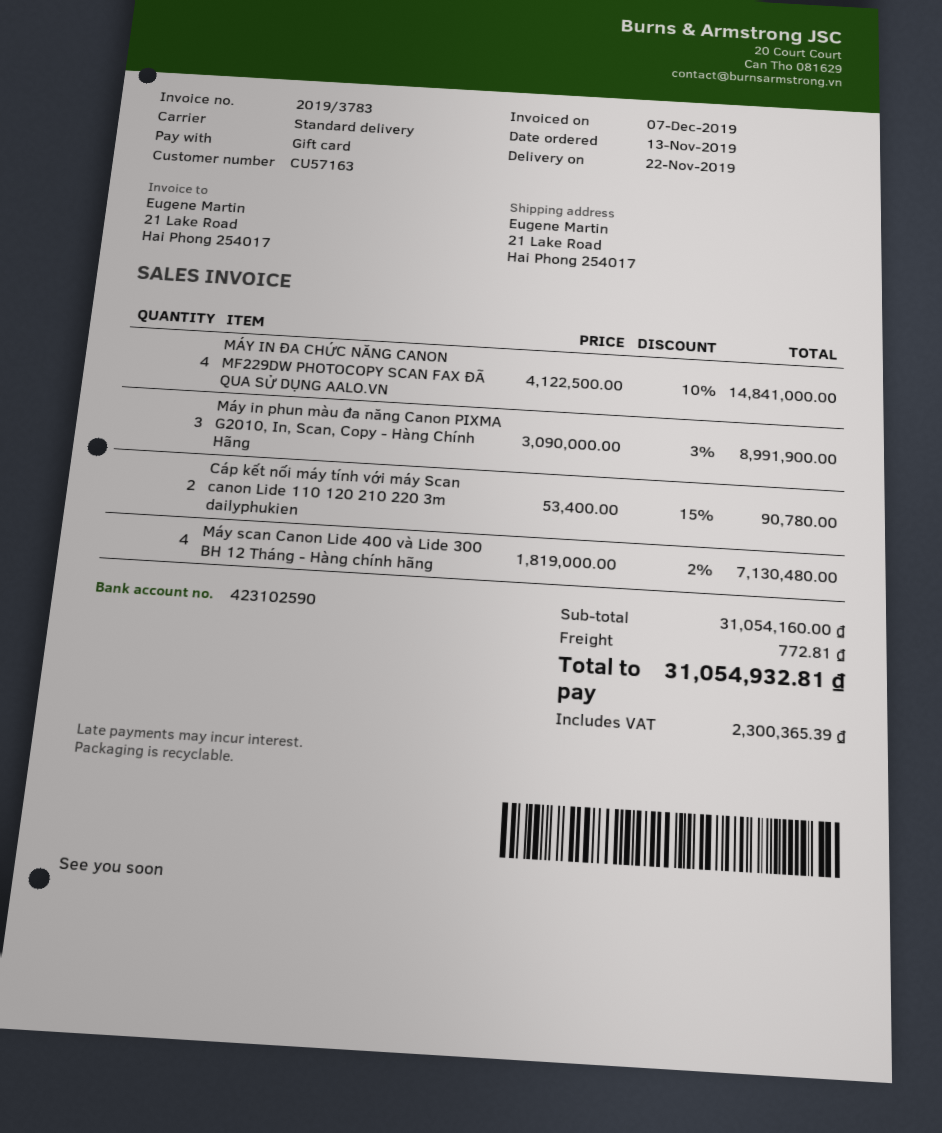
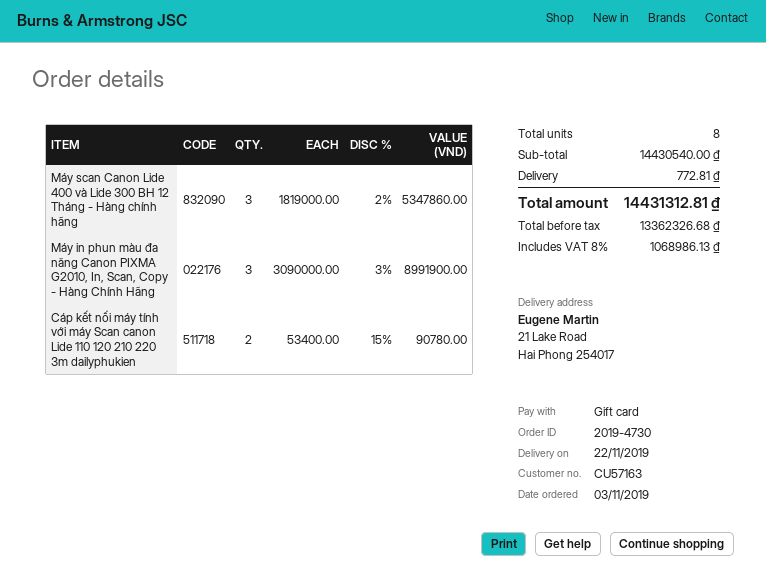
order date: 2019-11-13 -> 2019-11-03
MÁY IN ĐA CHỨC NĂNG CANON MF229DW PHOTOCOPY SCAN FAX ĐÃ QUA SỬ DỤNG AALO.VN: 4 x 4122500.00 - 10% = 14841000.00 -> none
Máy scan Canon Lide 400 và Lide 300 BH 12 Tháng - Hàng chính hãng: 4 x 1819000.00 - 2% = 7130480.00 -> 3 x 1819000.00 - 2% = 5347860.00
subtotal: 31054160.00 -> 14430540.00
tax: 2300365.39 -> 1068986.13
total: 31054932.81 -> 14431312.81

